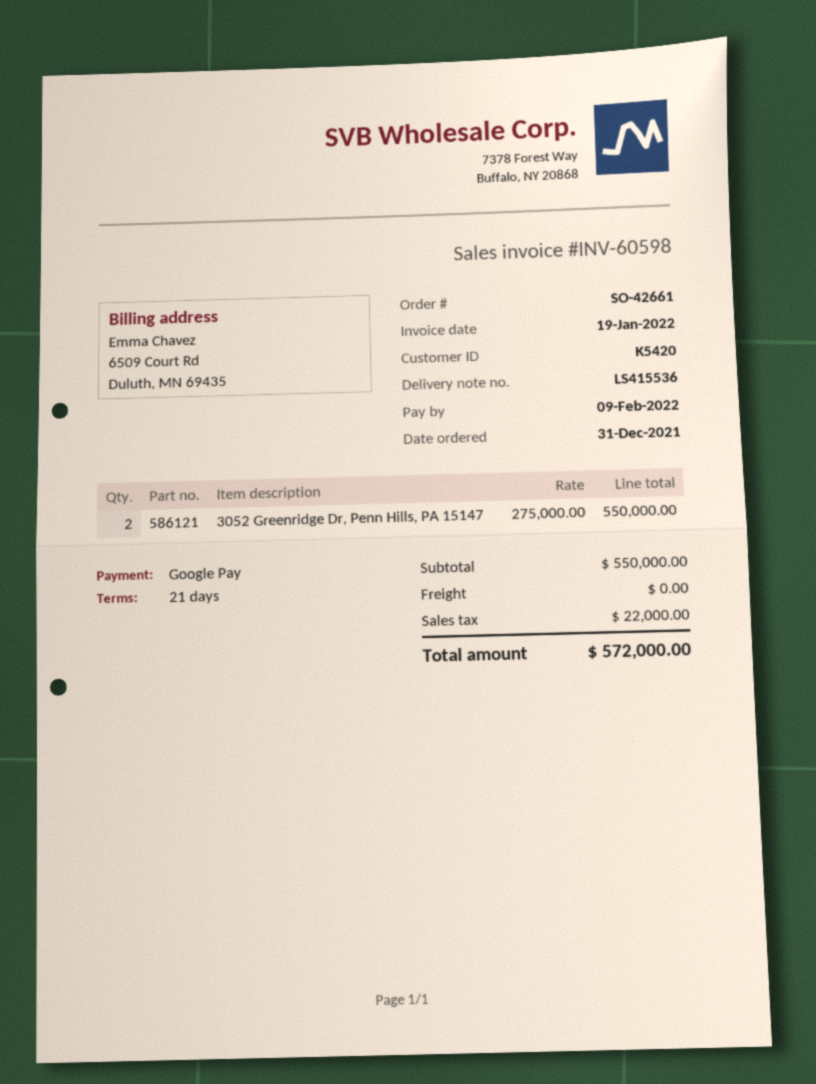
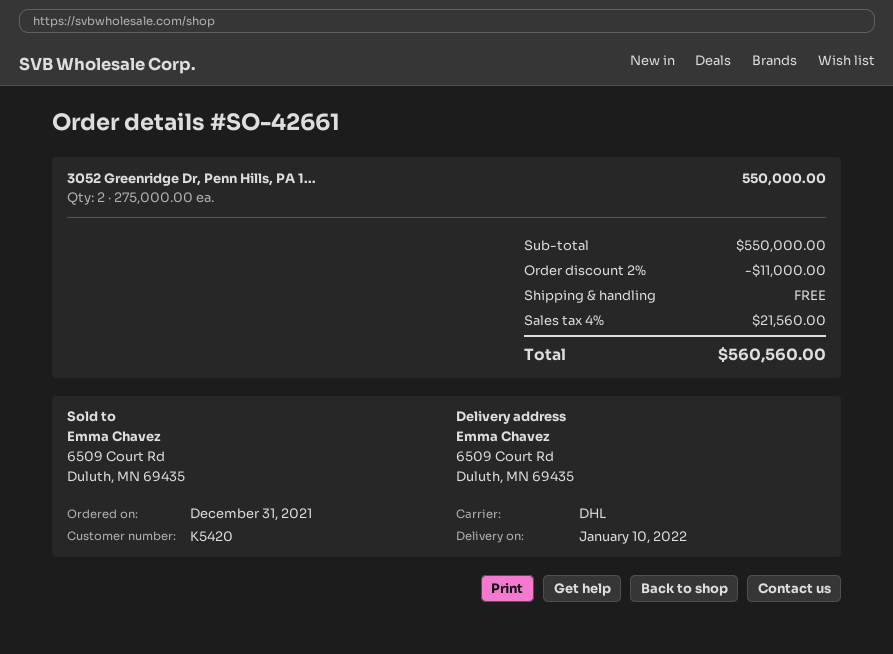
discount: none -> 2% = 11000.00
tax: 22000.00 -> 21560.00
total: 572000.00 -> 560560.00

